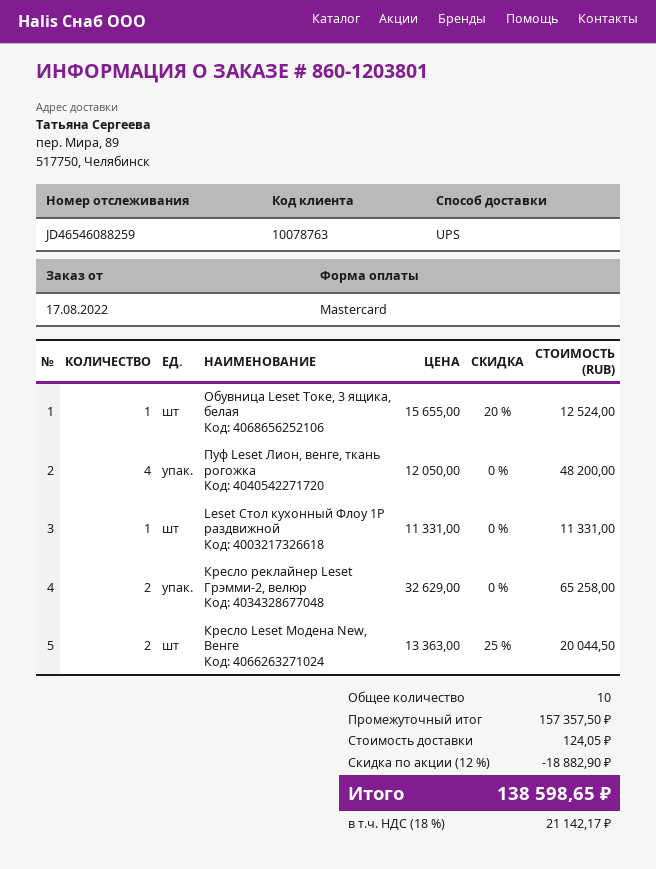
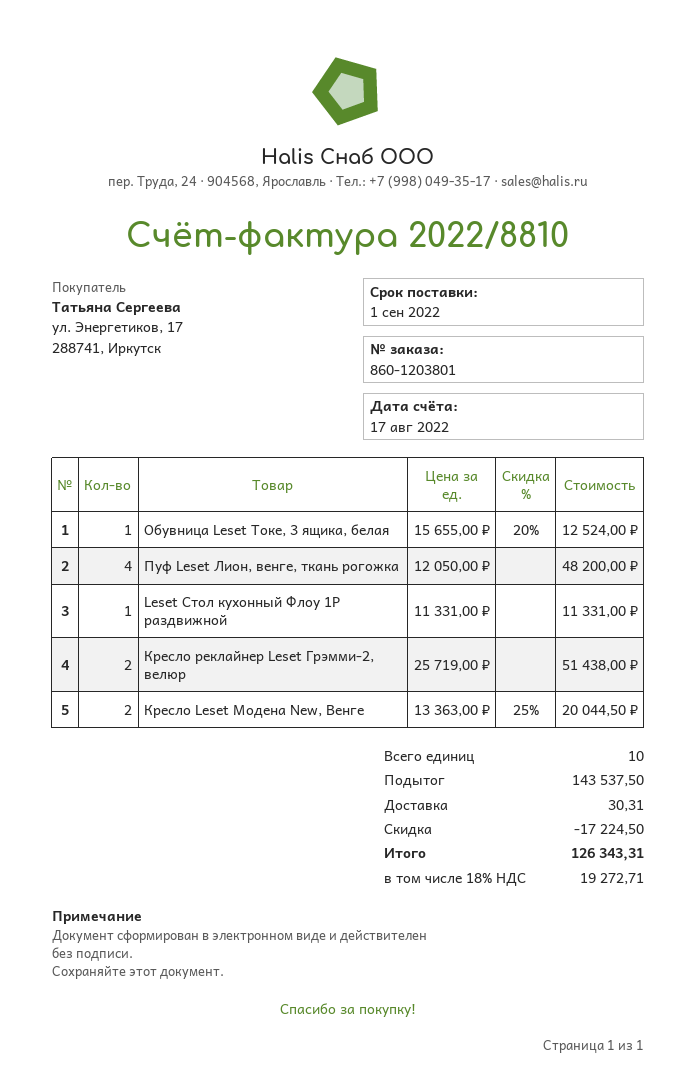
Кресло реклайнер Leset Грэмми-2, велюр: 2 x 32629.00 = 65258.00 -> 2 x 25719.00 = 51438.00
subtotal: 157357.50 -> 143537.50
discount: 18882.90 -> 17224.50
shipping: 124.05 -> 30.31
tax: 18% = 21142.17 -> 18% = 19272.71
total: 138598.65 -> 126343.31

